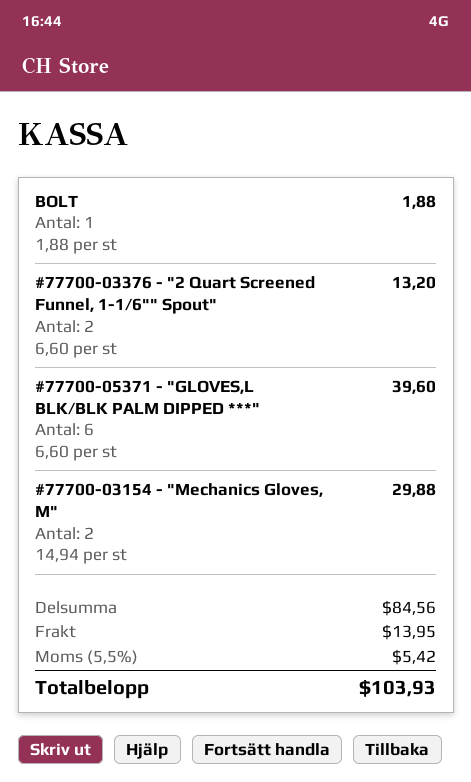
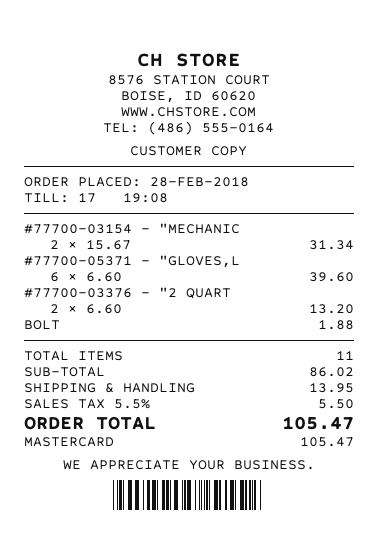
#77700-03154 - "Mechanics Gloves, M": 2 x 14.94 = 29.88 -> 2 x 15.67 = 31.34
subtotal: 84.56 -> 86.02
tax: 5.5% = 5.42 -> 5.5% = 5.50
total: 103.93 -> 105.47

